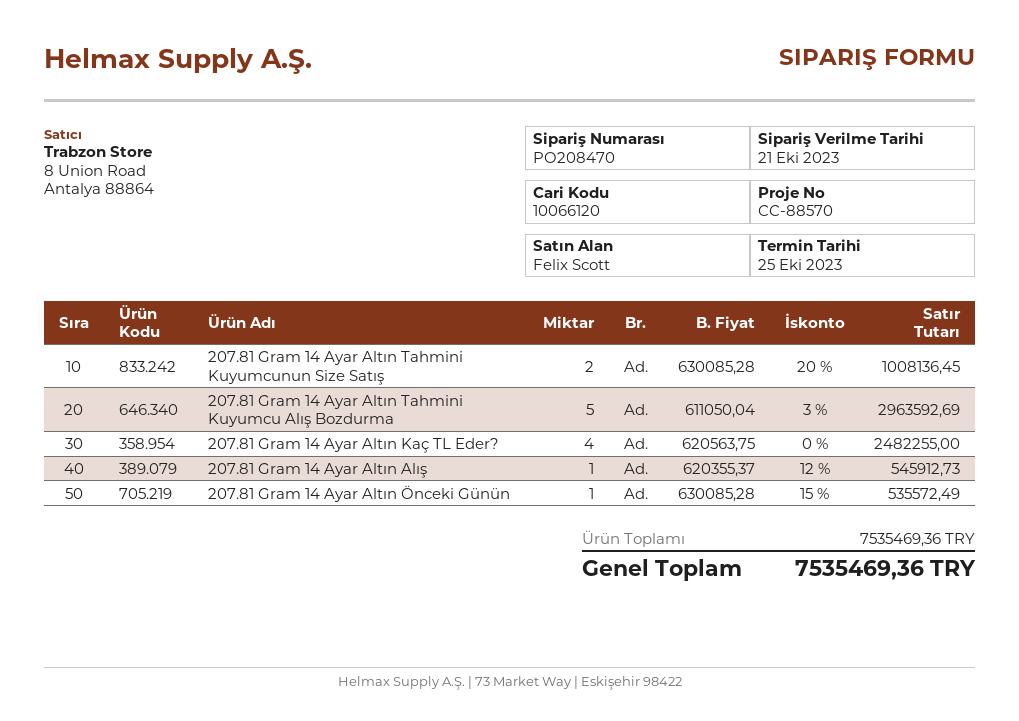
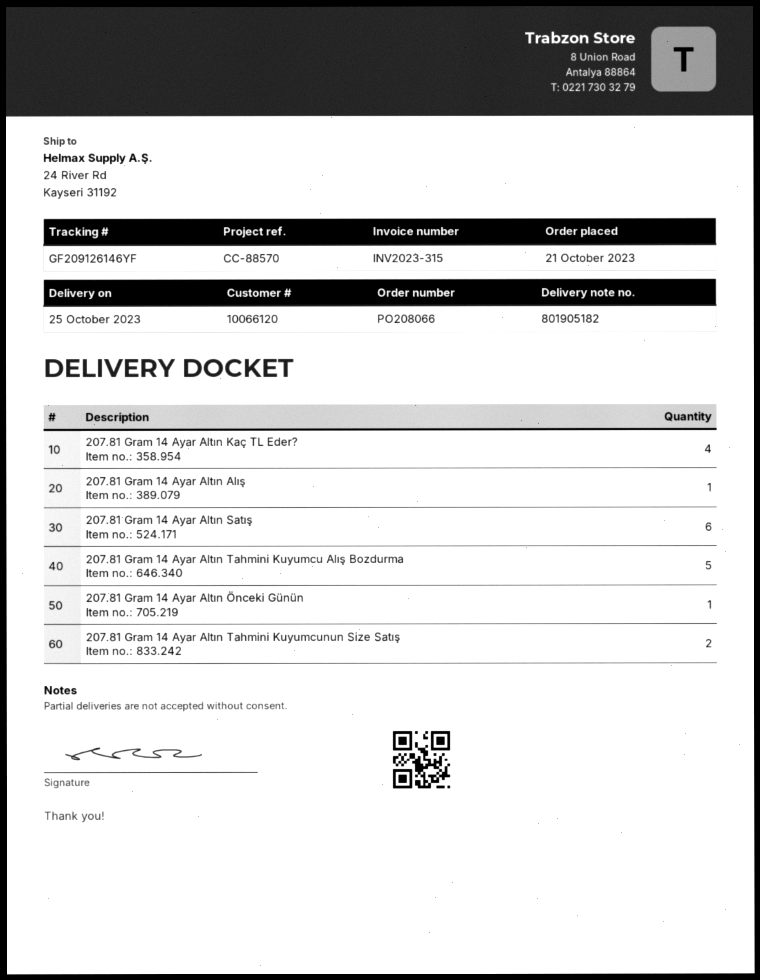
order number: PO208470 -> PO208066
207.81 Gram 14 Ayar Altın Satış: none -> 6

